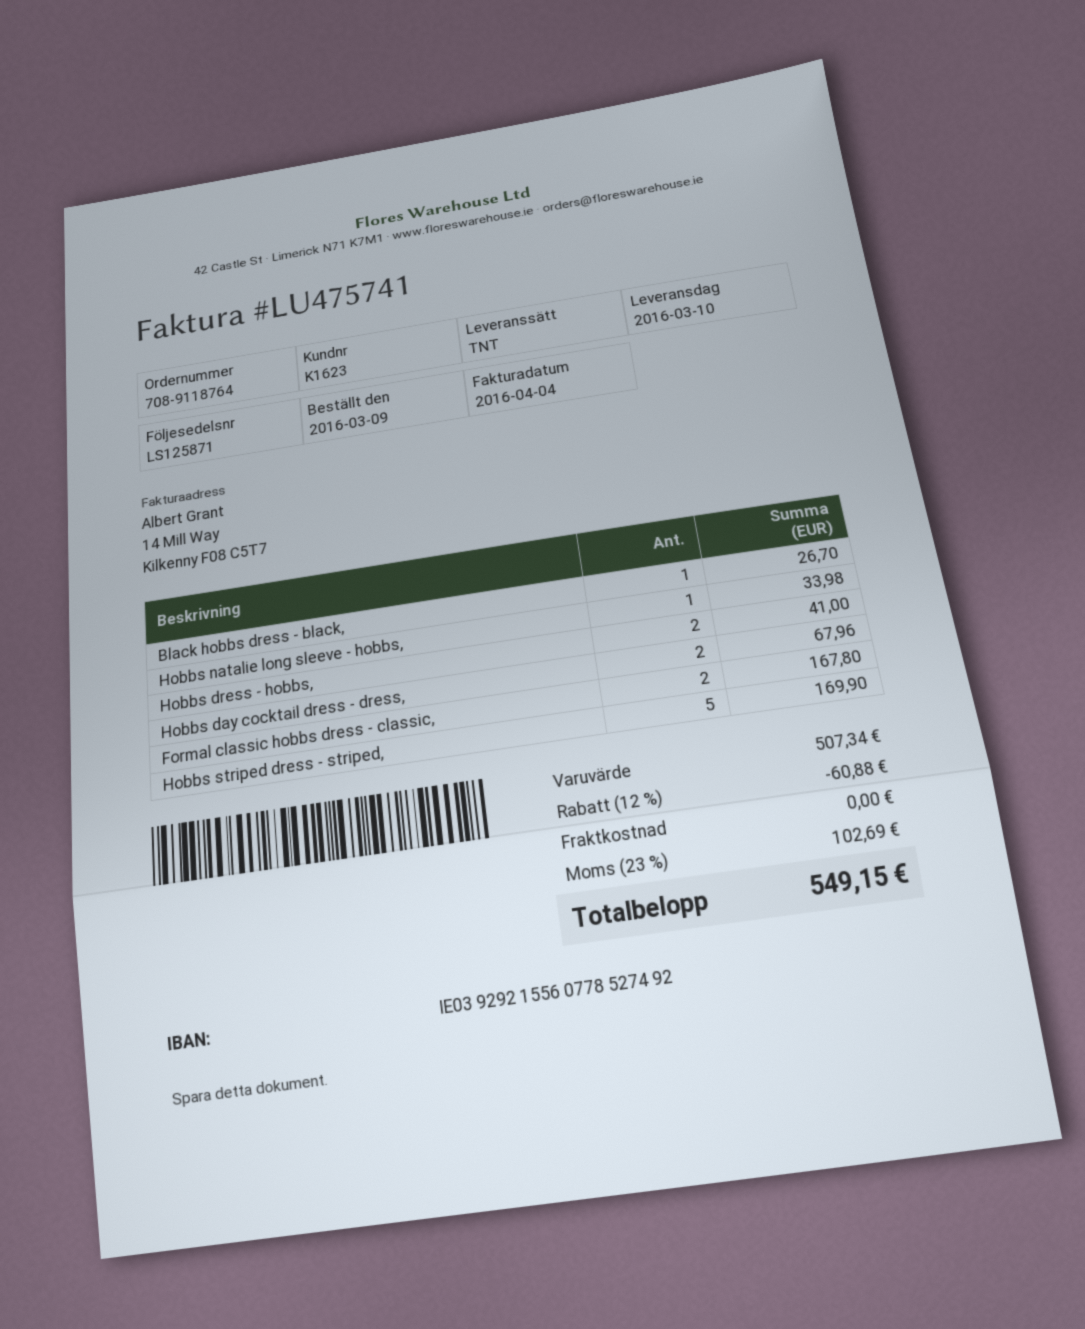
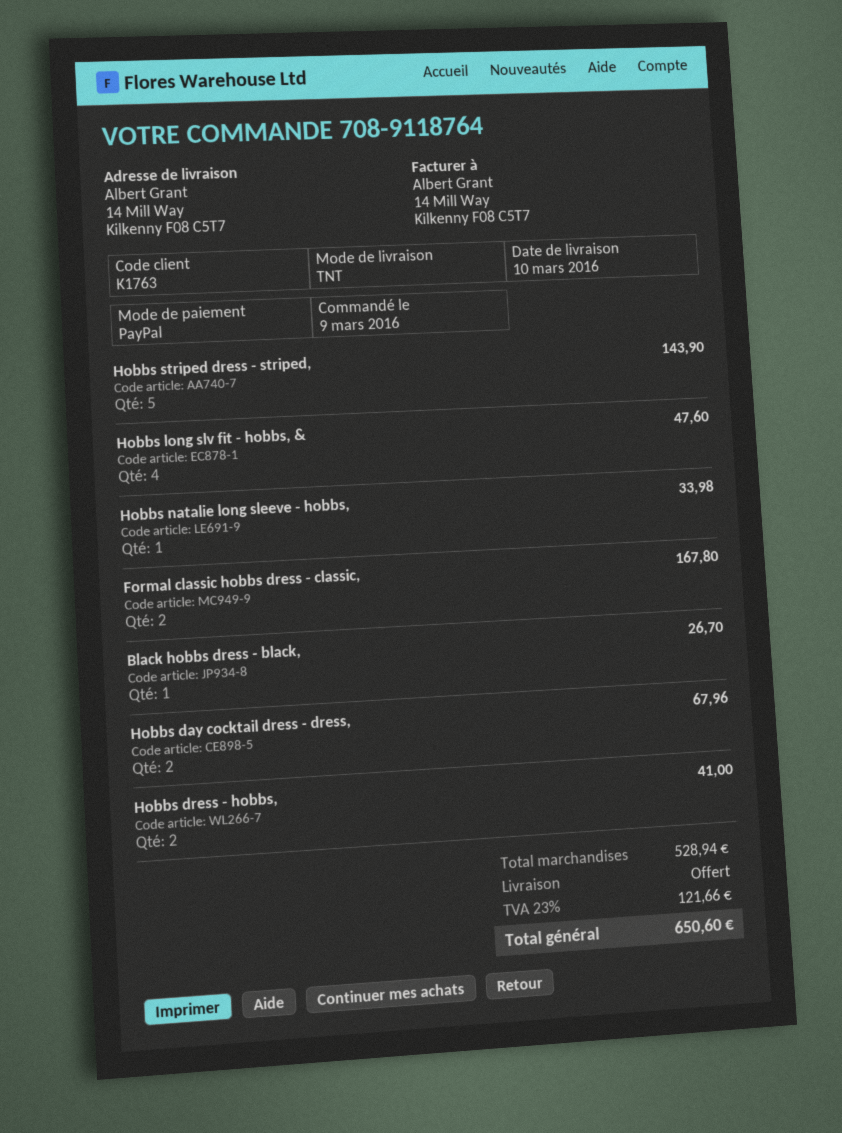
customer number: K1623 -> K1763
Hobbs striped dress - striped,: 5 for 169.90 -> 5 for 143.90
Hobbs long slv fit - hobbs, &: none -> 4 for 47.60
subtotal: 507.34 -> 528.94
discount: 12% = 60.88 -> none
tax: 23% = 102.69 -> 23% = 121.66
total: 549.15 -> 650.60

